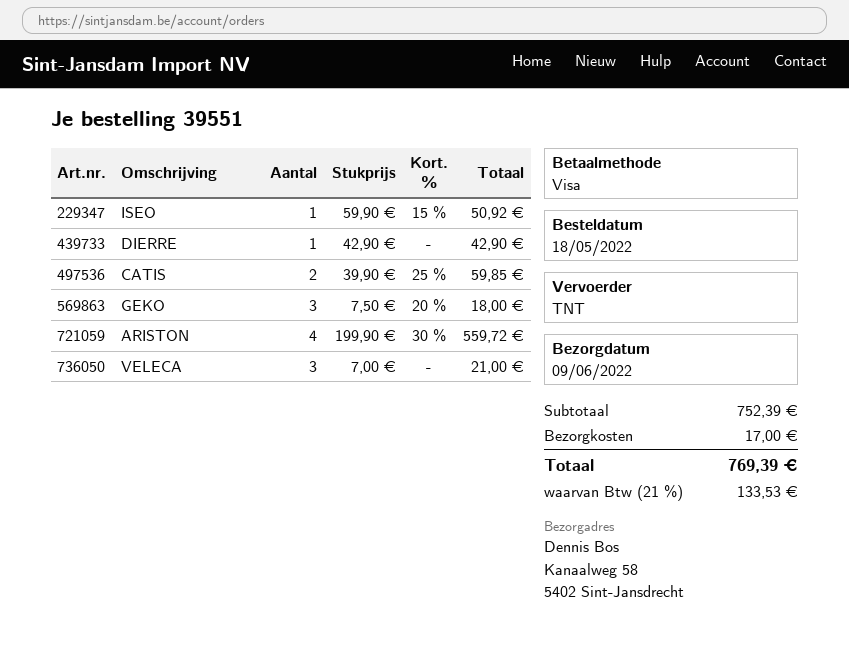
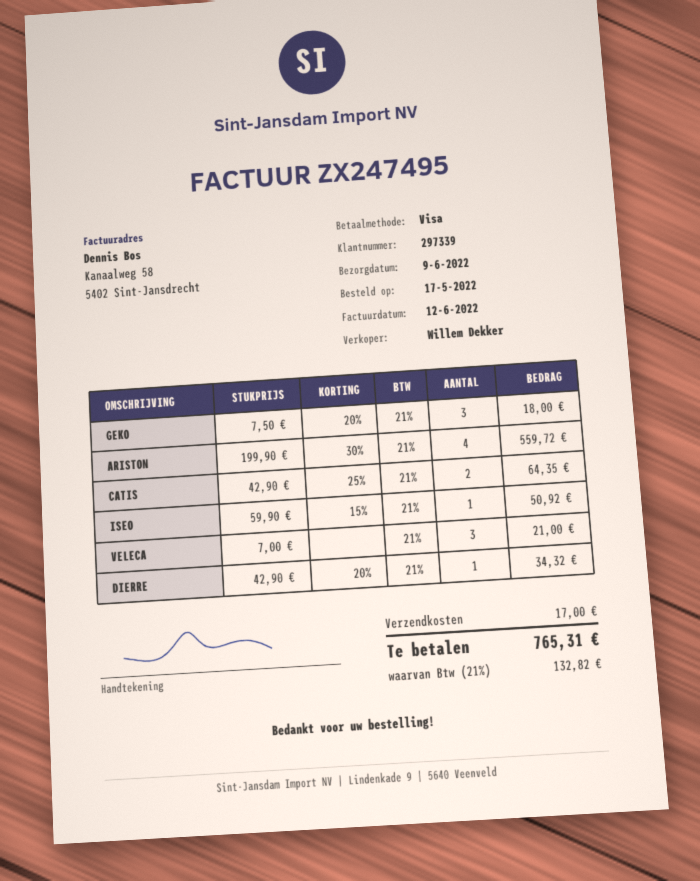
order date: 2022-05-18 -> 2022-05-17
DIERRE: 1 x 42.90 = 42.90 -> 1 x 42.90 - 20% = 34.32
CATIS: 2 x 39.90 - 25% = 59.85 -> 2 x 42.90 - 25% = 64.35
tax: 21% = 133.53 -> 21% = 132.82
total: 769.39 -> 765.31

